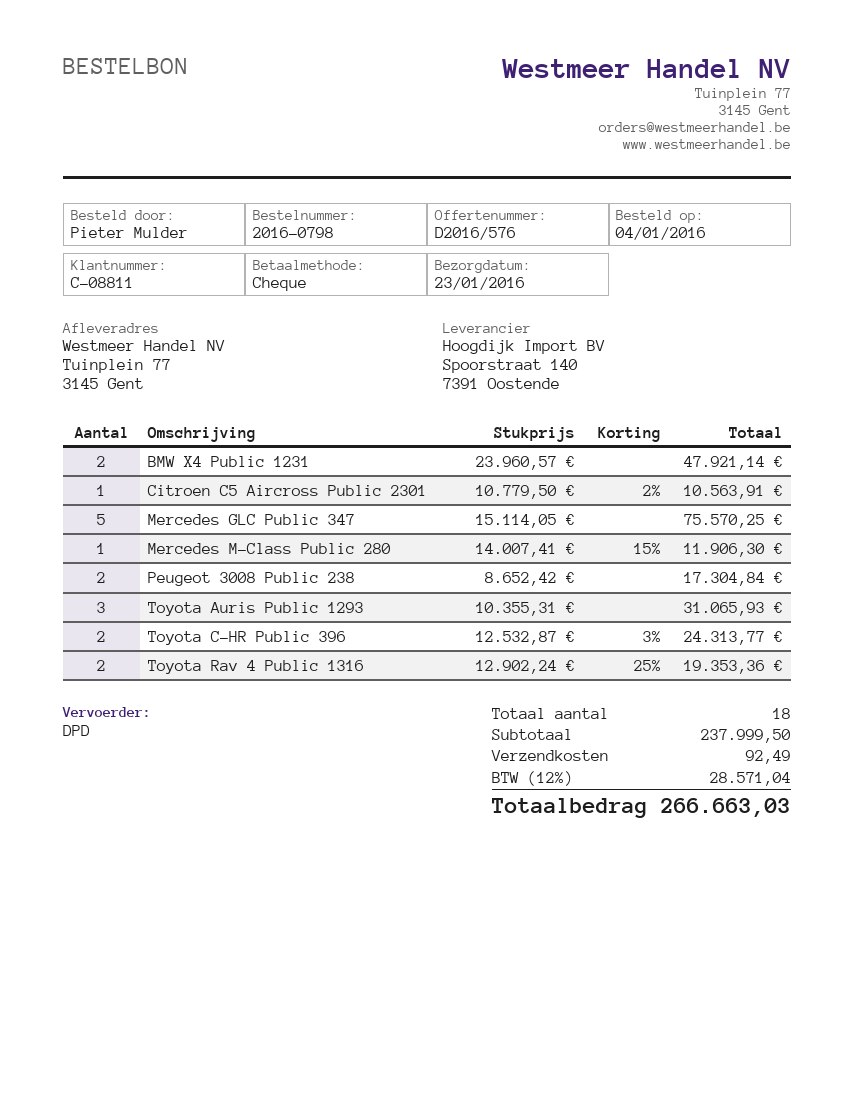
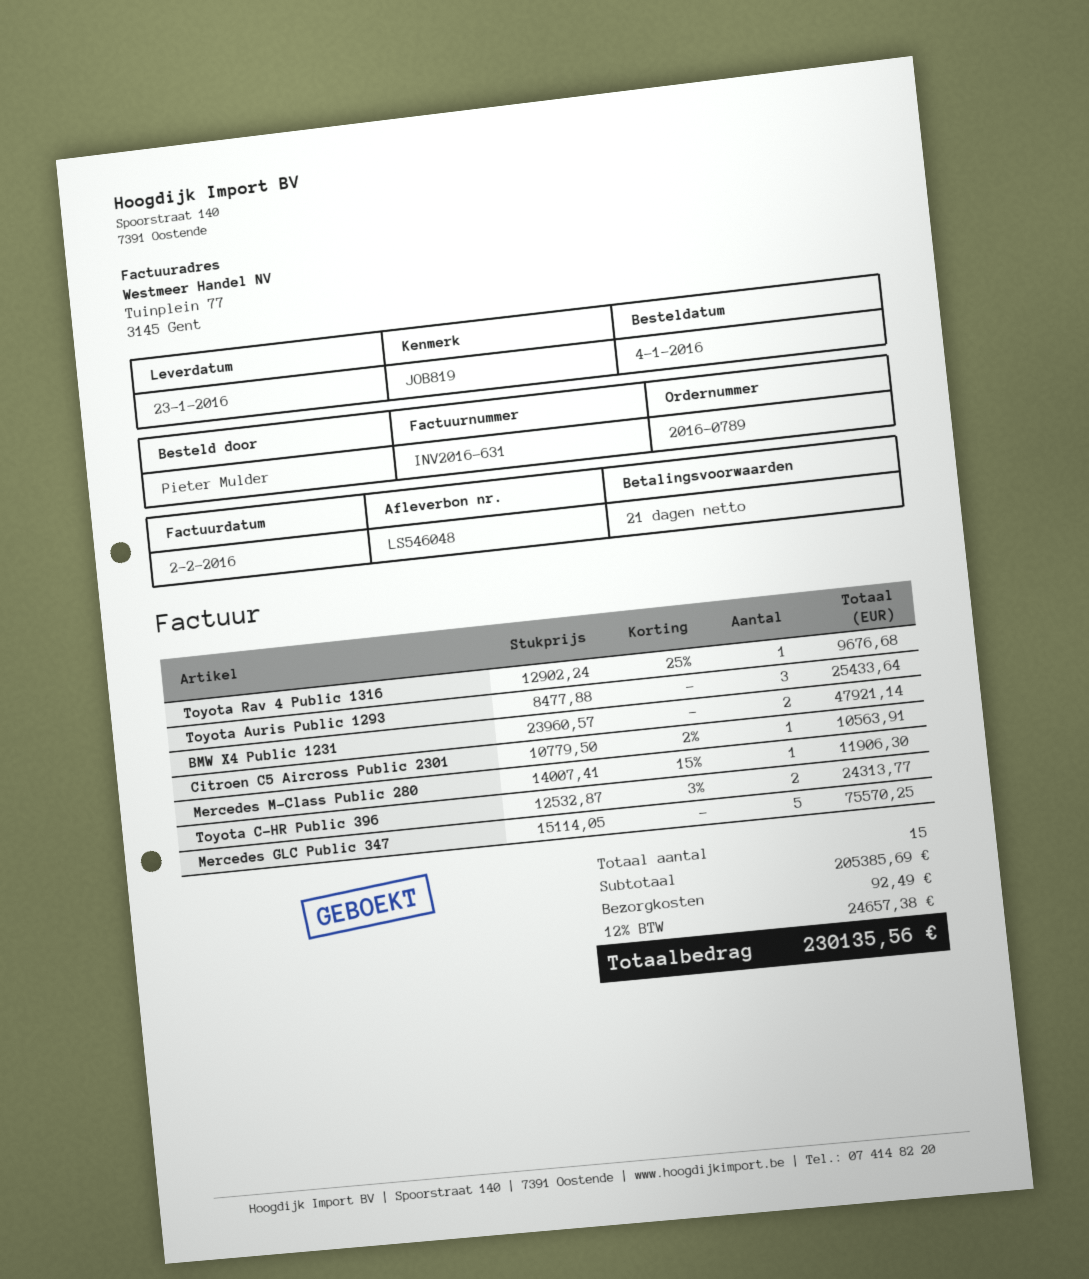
order number: 2016-0798 -> 2016-0789
Peugeot 3008 Public 238: 2 x 8652.42 = 17304.84 -> none
Toyota Auris Public 1293: 3 x 10355.31 = 31065.93 -> 3 x 8477.88 = 25433.64
Toyota Rav 4 Public 1316: 2 x 12902.24 - 25% = 19353.36 -> 1 x 12902.24 - 25% = 9676.68
total quantity: 18 -> 15
subtotal: 237999.50 -> 205385.69
tax: 12% = 28571.04 -> 12% = 24657.38
total: 266663.03 -> 230135.56

